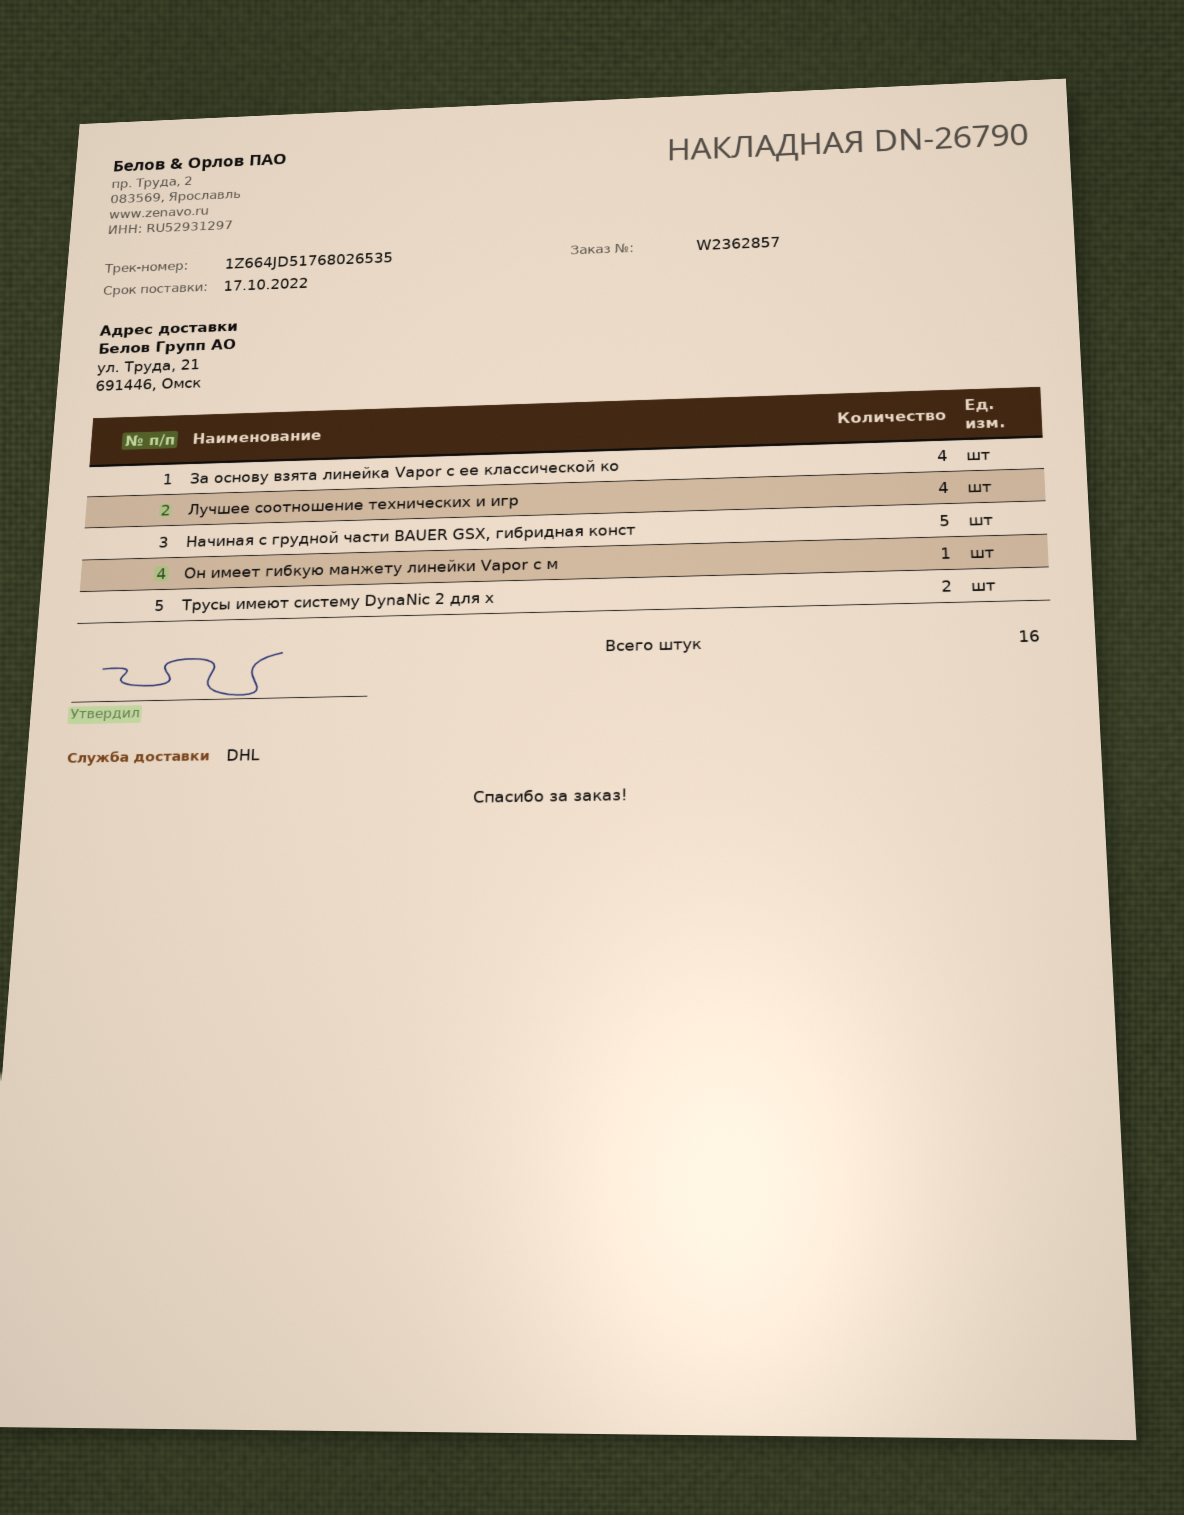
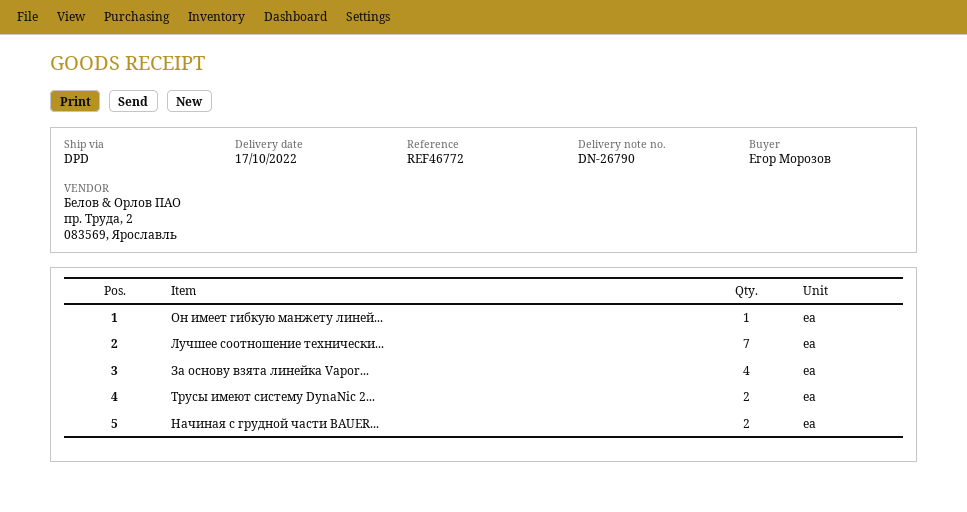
shipping method: DHL -> DPD
Лучшее соотношение технических и игр: 4 -> 7
Начиная с грудной части BAUER GSX, гибридная конст: 5 -> 2

